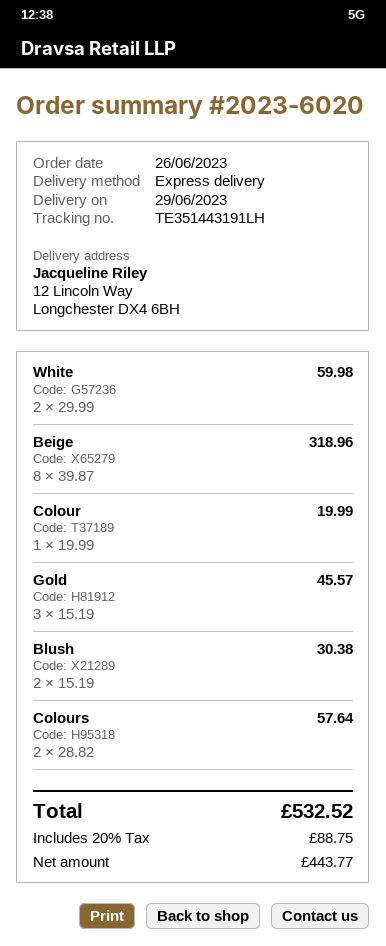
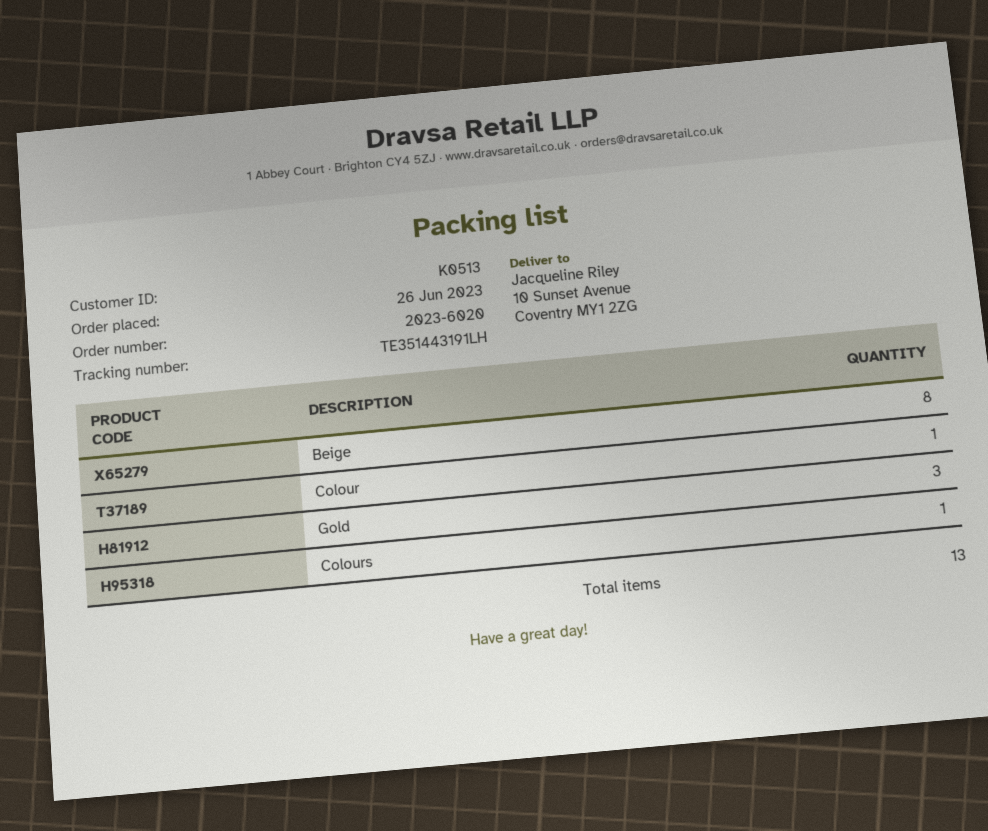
ship to: 12 Lincoln Way, Longchester DX4 6BH -> 10 Sunset Avenue, Coventry MY1 2ZG
White: 2 -> none
Blush: 2 -> none
Colours: 2 -> 1

